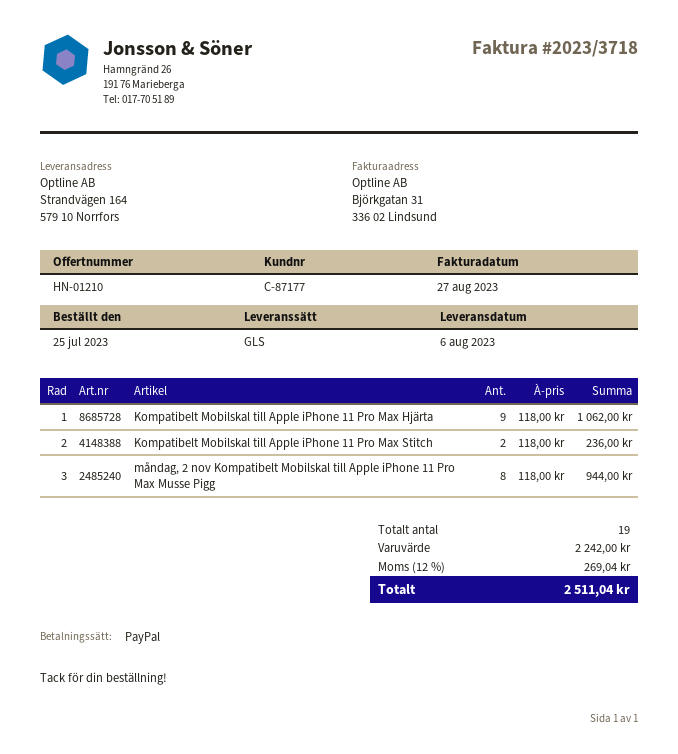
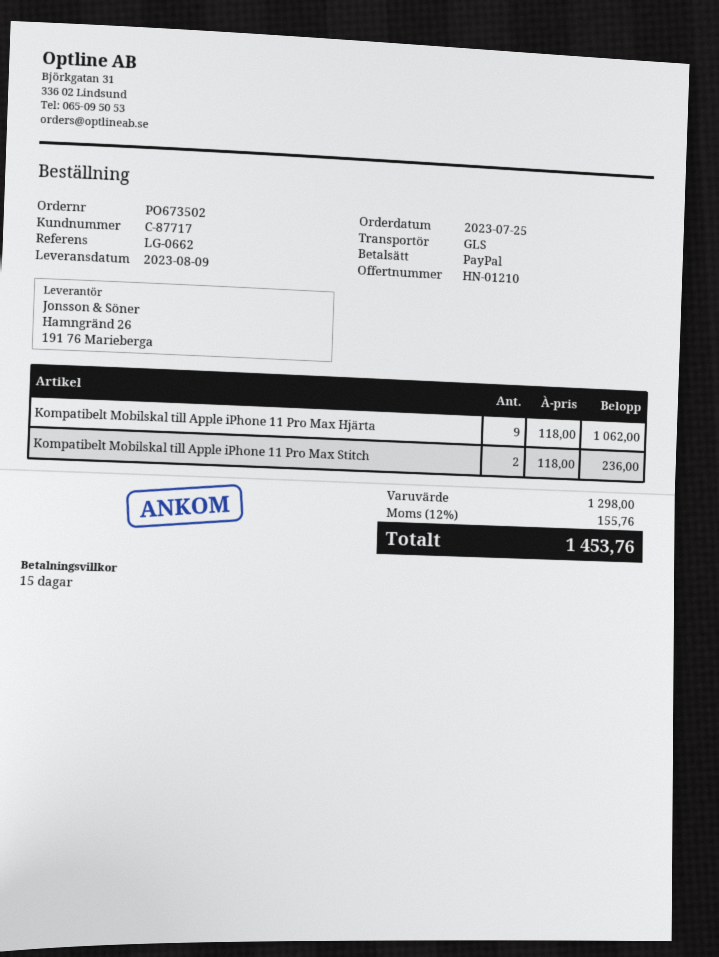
delivery date: 2023-08-06 -> 2023-08-09
customer number: C-87177 -> C-87717
måndag, 2 nov Kompatibelt Mobilskal till Apple iPhone 11 Pro Max Musse Pigg: 8 x 118.00 = 944.00 -> none
subtotal: 2242.00 -> 1298.00
tax: 12% = 269.04 -> 12% = 155.76
total: 2511.04 -> 1453.76

